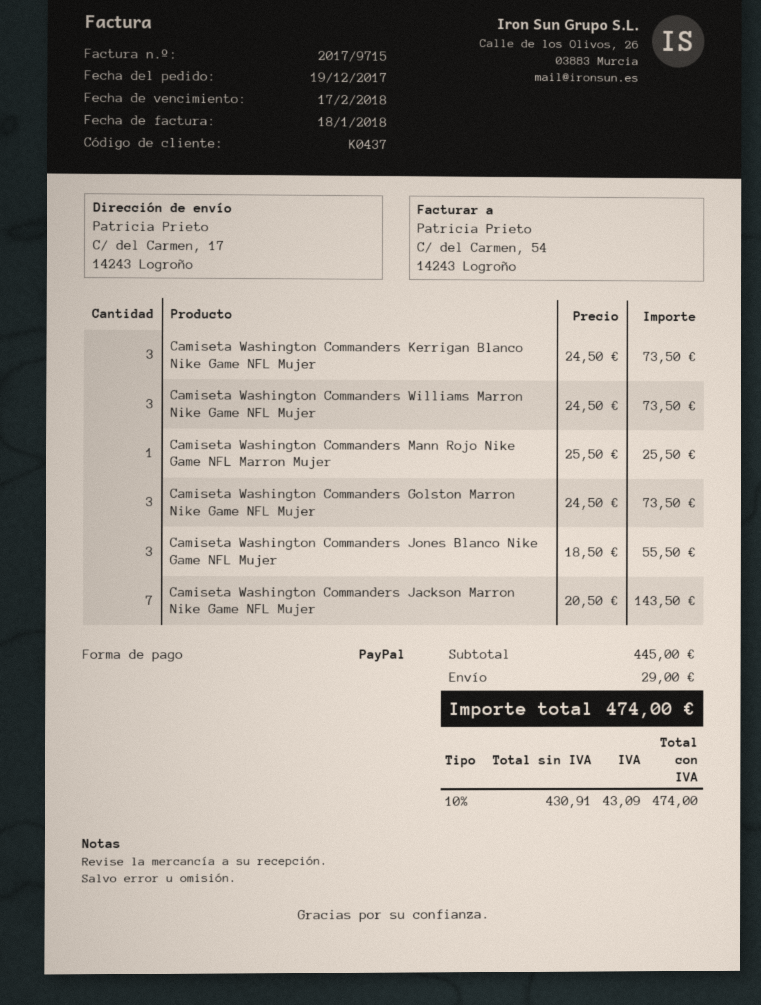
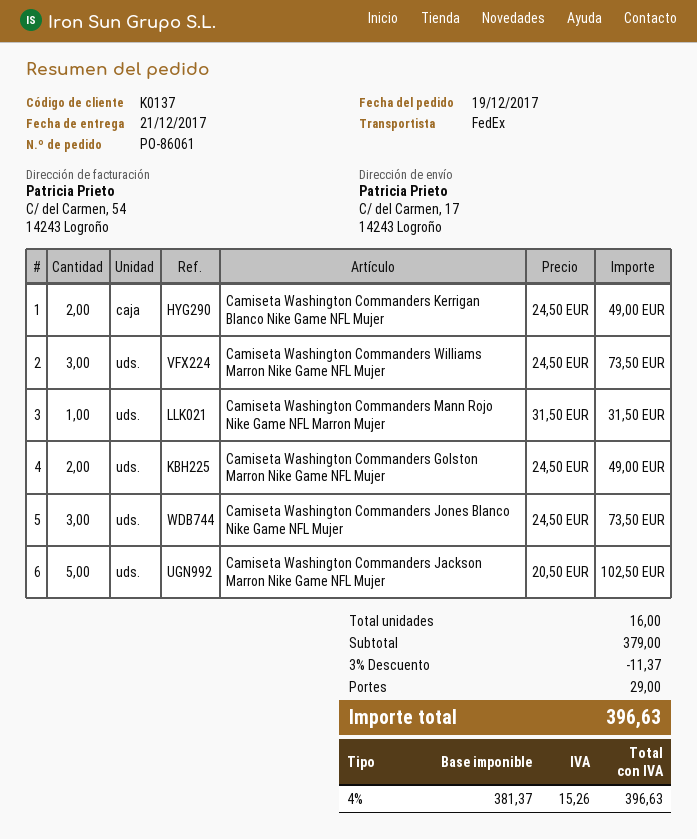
customer number: K0437 -> K0137
Camiseta Washington Commanders Kerrigan Blanco Nike Game NFL Mujer: 3 x 24.50 = 73.50 -> 2 x 24.50 = 49.00
Camiseta Washington Commanders Mann Rojo Nike Game NFL Marron Mujer: 1 x 25.50 = 25.50 -> 1 x 31.50 = 31.50
Camiseta Washington Commanders Golston Marron Nike Game NFL Mujer: 3 x 24.50 = 73.50 -> 2 x 24.50 = 49.00
Camiseta Washington Commanders Jones Blanco Nike Game NFL Mujer: 3 x 18.50 = 55.50 -> 3 x 24.50 = 73.50
Camiseta Washington Commanders Jackson Marron Nike Game NFL Mujer: 7 x 20.50 = 143.50 -> 5 x 20.50 = 102.50
subtotal: 445.00 -> 379.00
discount: none -> 3% = 11.37
net: 430.91 -> 381.37
tax: 10% = 43.09 -> 4% = 15.26
total: 474.00 -> 396.63

